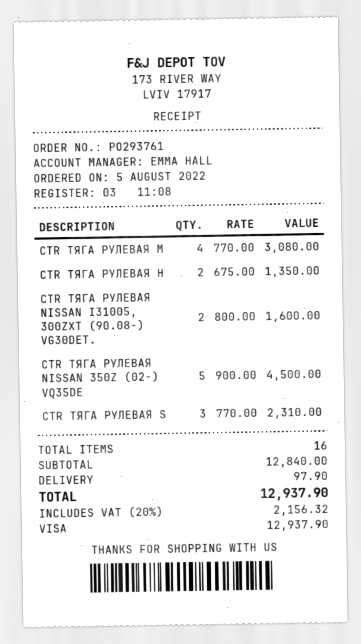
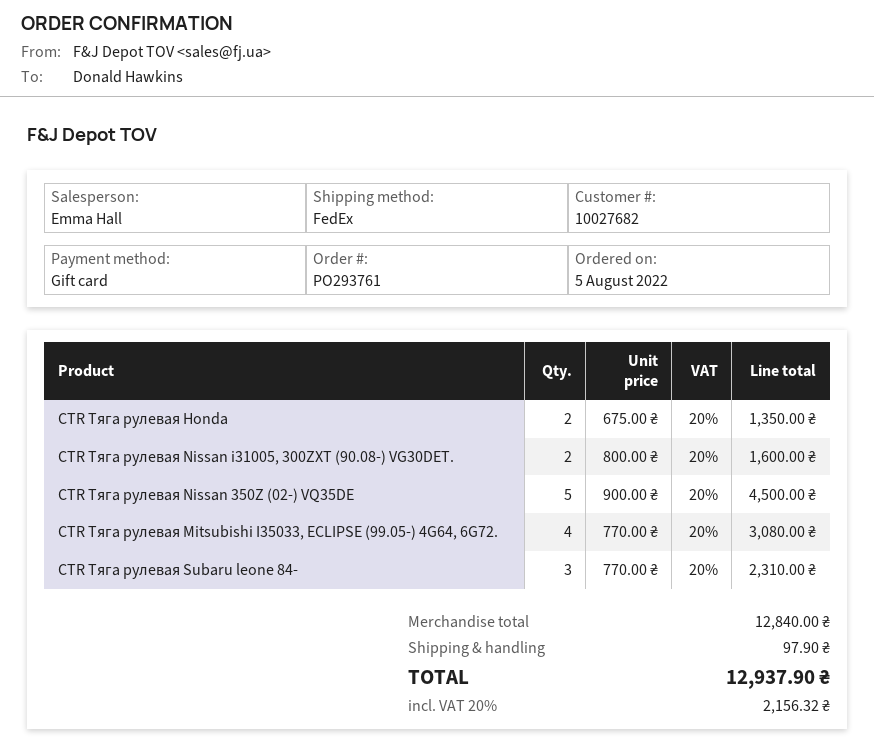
payment method: Visa -> gift card

